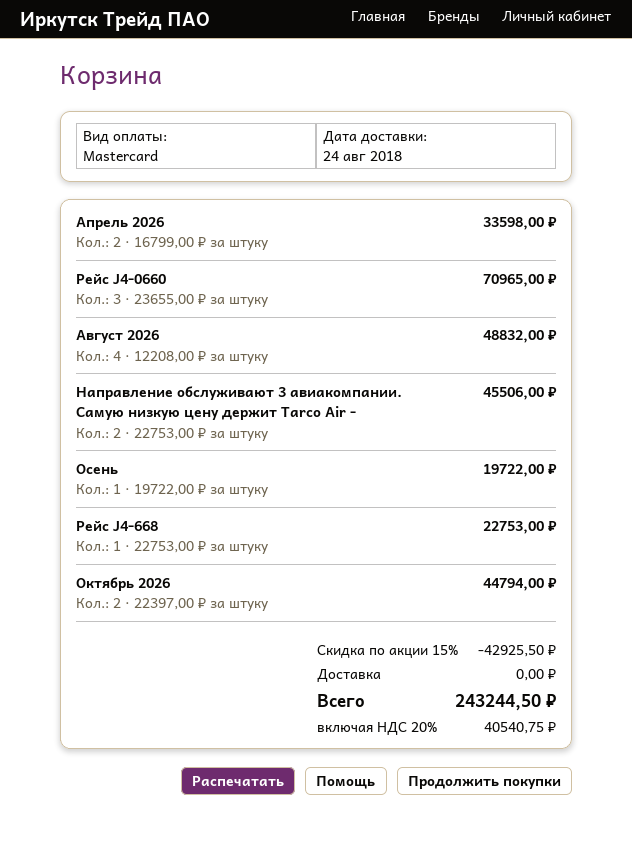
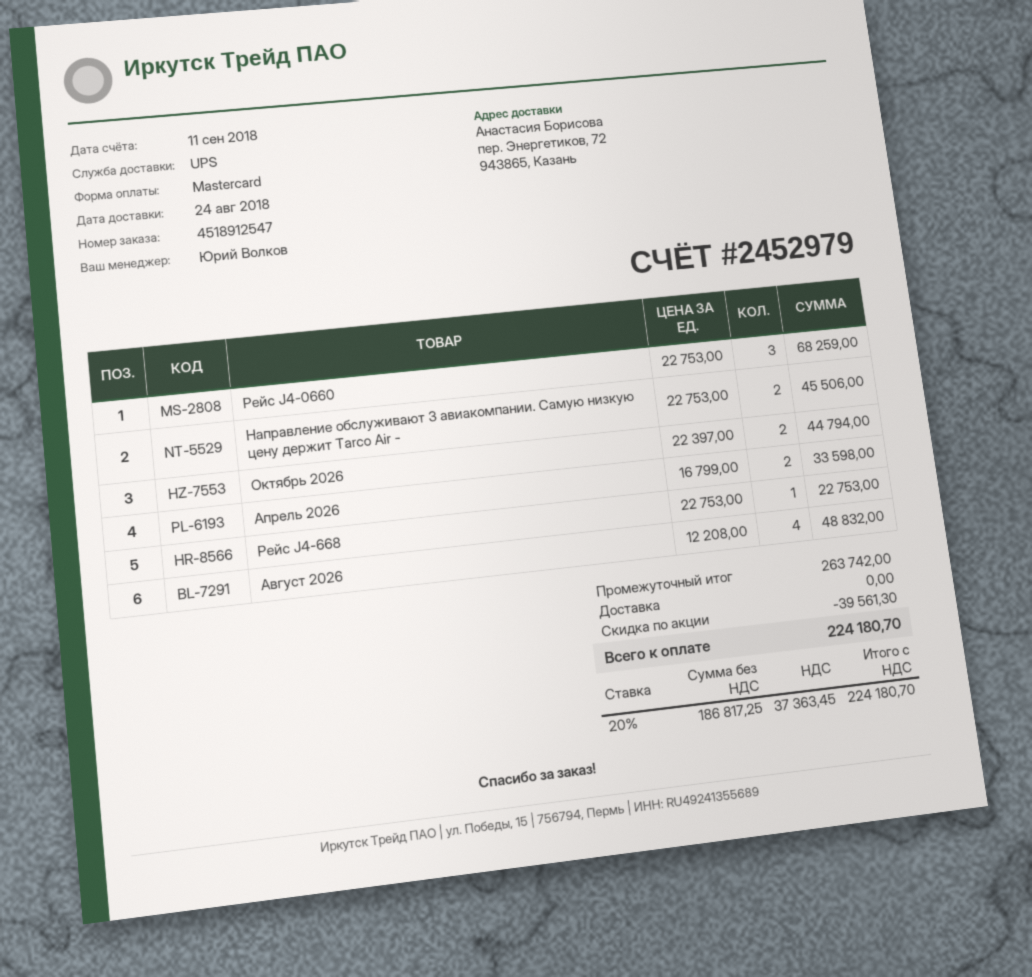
Рейс J4-0660: 3 x 23655.00 = 70965.00 -> 3 x 22753.00 = 68259.00
Осень: 1 x 19722.00 = 19722.00 -> none
discount: 42925.50 -> 39561.30
tax: 20% = 40540.75 -> 20% = 37363.45
total: 243244.50 -> 224180.70

